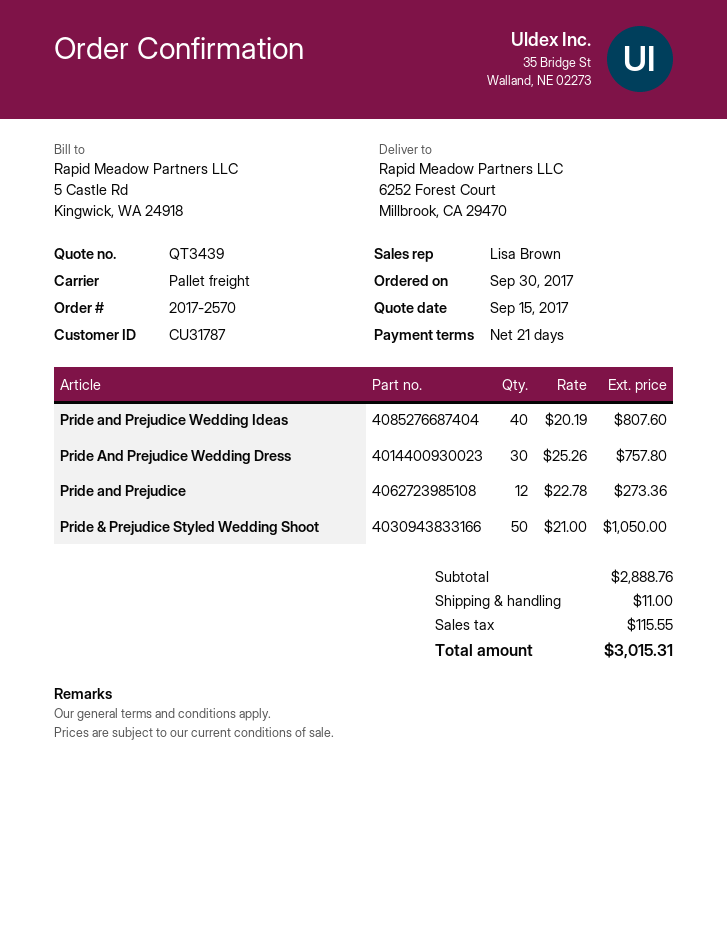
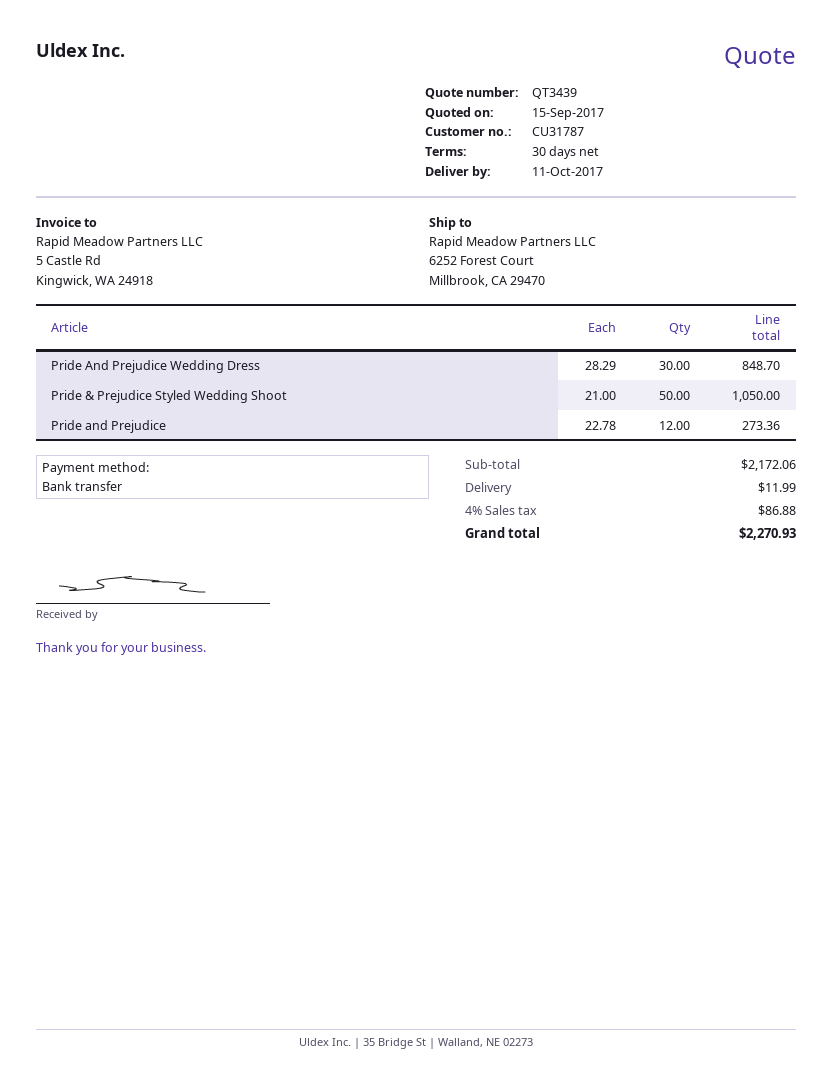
payment terms: 21 days -> 30 days
Pride and Prejudice Wedding Ideas: 40 x 20.19 = 807.60 -> none
Pride And Prejudice Wedding Dress: 30 x 25.26 = 757.80 -> 30 x 28.29 = 848.70
subtotal: 2888.76 -> 2172.06
shipping: 11.00 -> 11.99
tax: 115.55 -> 86.88
total: 3015.31 -> 2270.93

